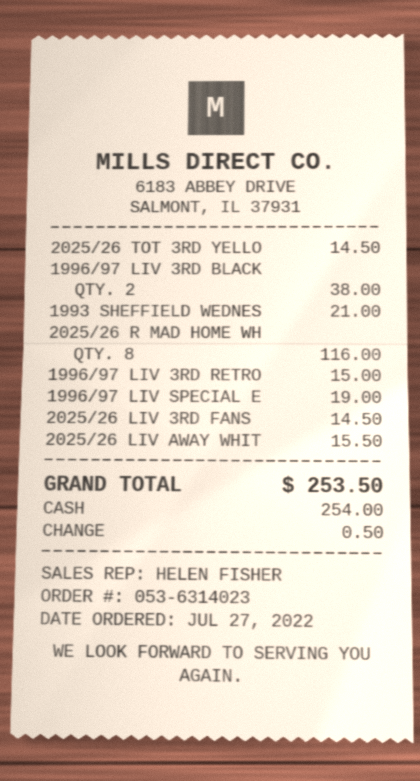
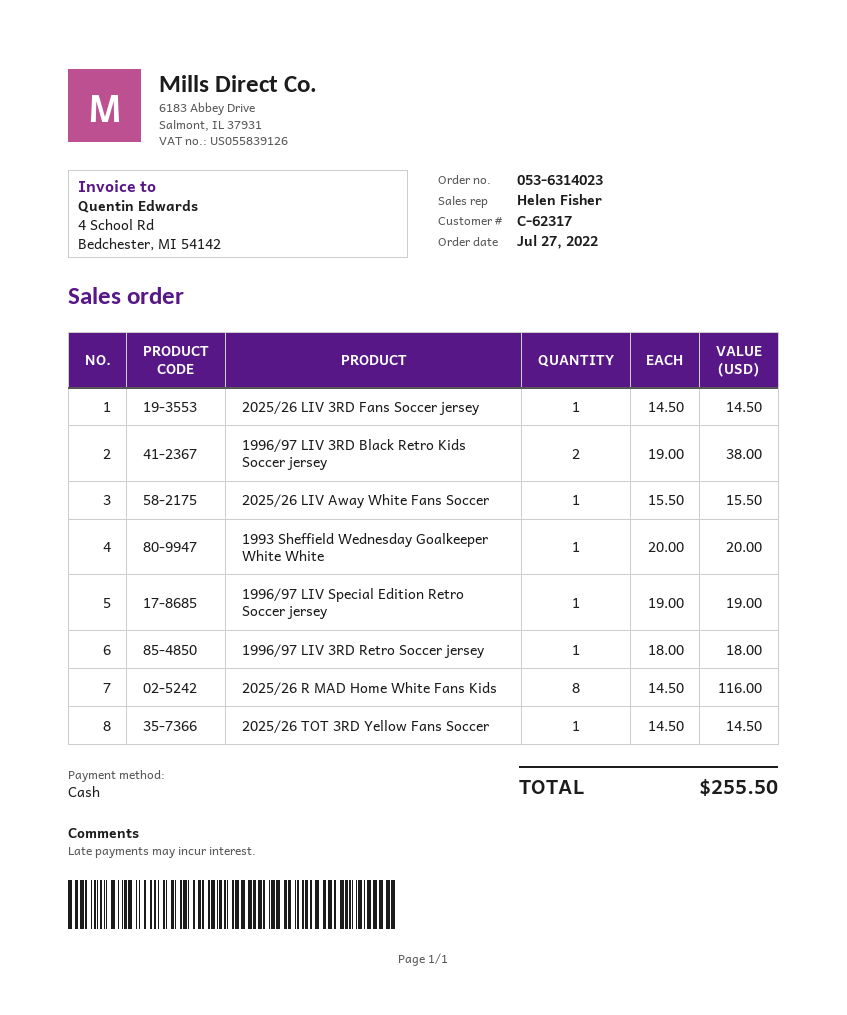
1993 SHEFFIELD WEDNES: 1 for 21.00 -> 1 for 20.00
1996/97 LIV 3RD RETRO: 1 for 15.00 -> 1 for 18.00
total: 253.50 -> 255.50

